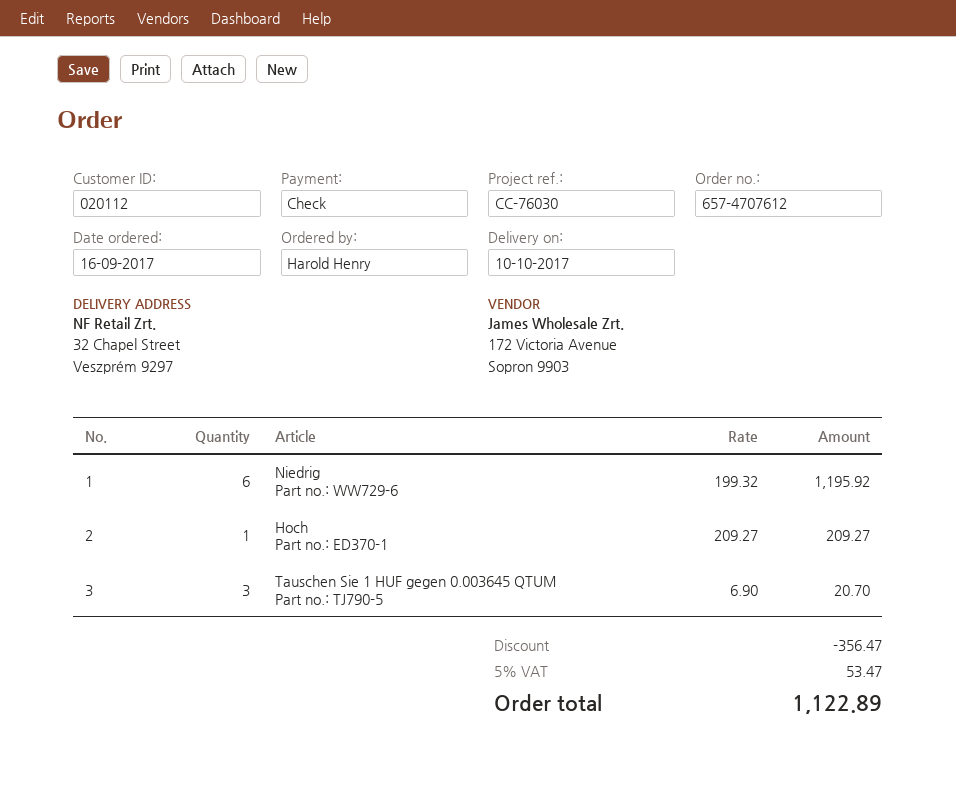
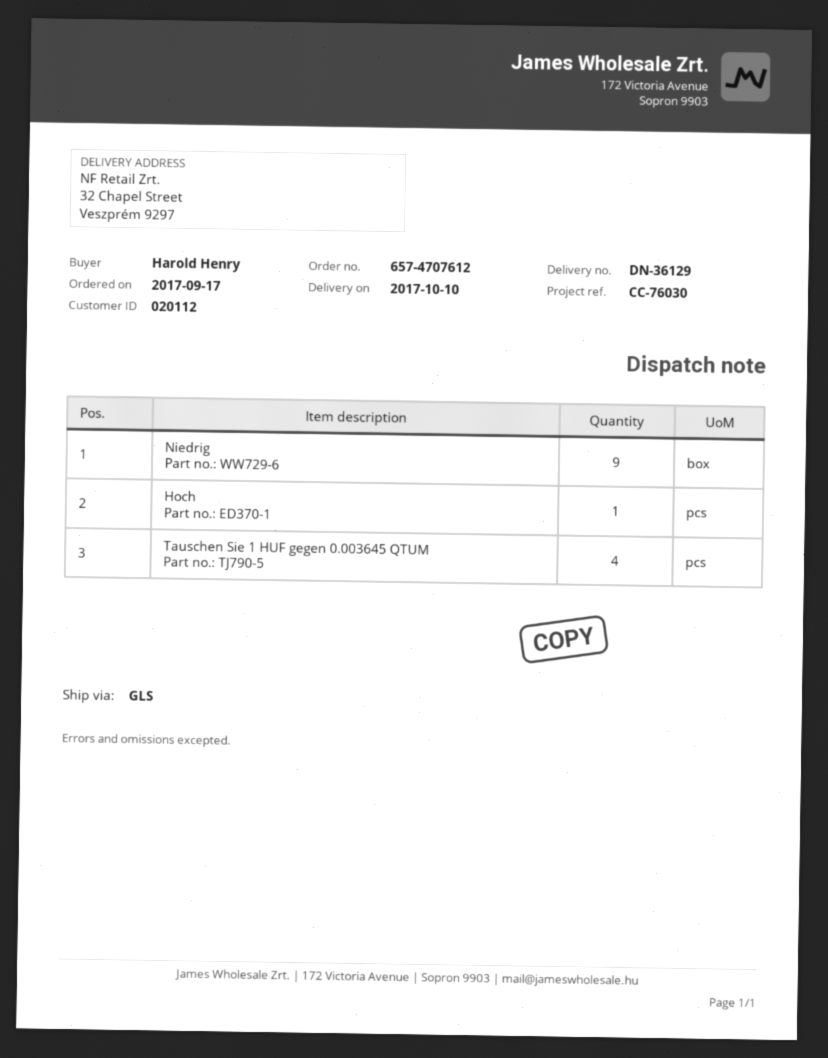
order date: 2017-09-16 -> 2017-09-17
Niedrig: 6 -> 9
Tauschen Sie 1 HUF gegen 0.003645 QTUM: 3 -> 4

